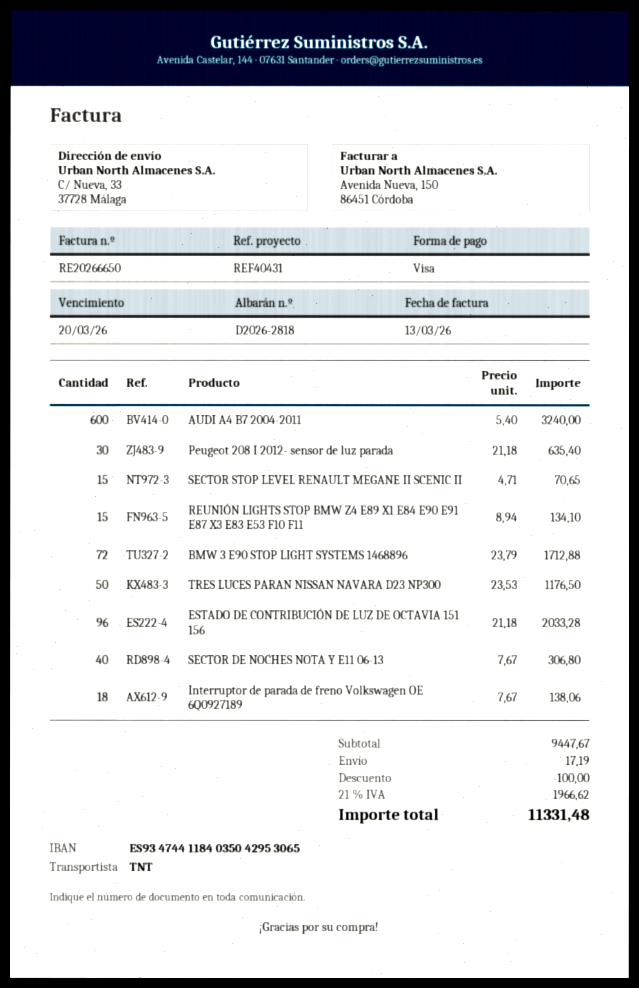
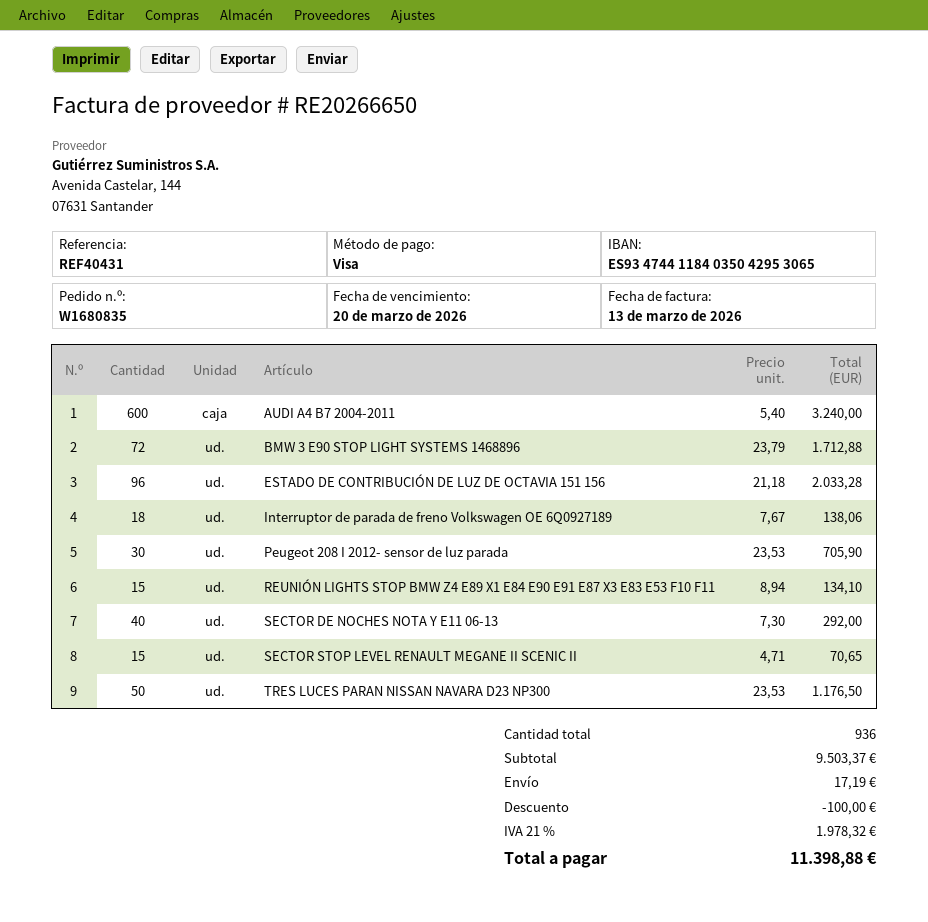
Peugeot 208 I 2012- sensor de luz parada: 30 x 21.18 = 635.40 -> 30 x 23.53 = 705.90
SECTOR DE NOCHES NOTA Y E11 06-13: 40 x 7.67 = 306.80 -> 40 x 7.30 = 292.00
subtotal: 9447.67 -> 9503.37
tax: 21% = 1966.62 -> 21% = 1978.32
total: 11331.48 -> 11398.88

